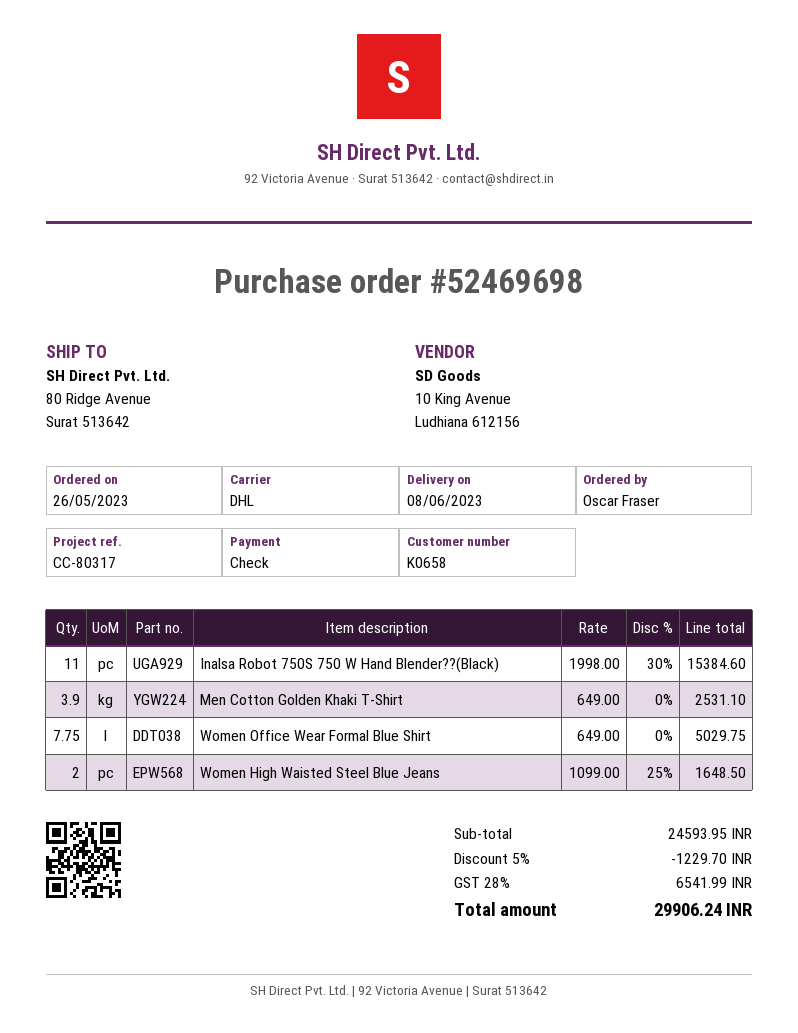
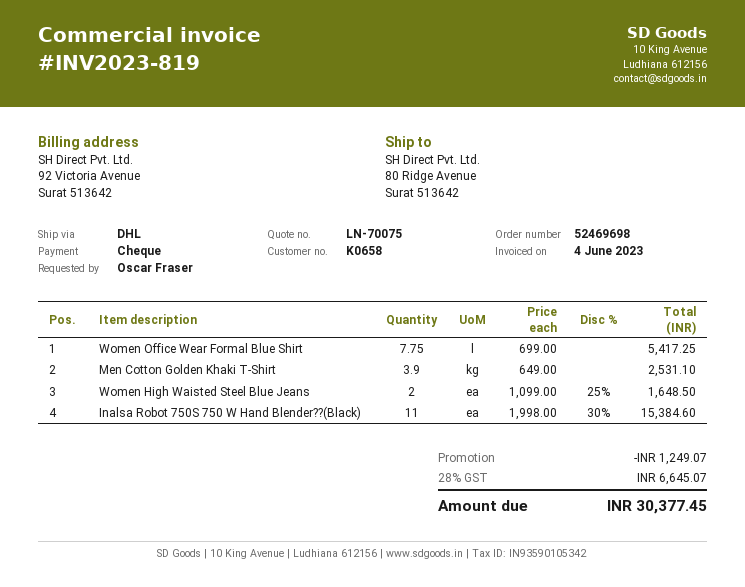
Women Office Wear Formal Blue Shirt: 7.75 x 649.00 = 5029.75 -> 7.75 x 699.00 = 5417.25
discount: 1229.70 -> 1249.07
tax: 28% = 6541.99 -> 28% = 6645.07
total: 29906.24 -> 30377.45

